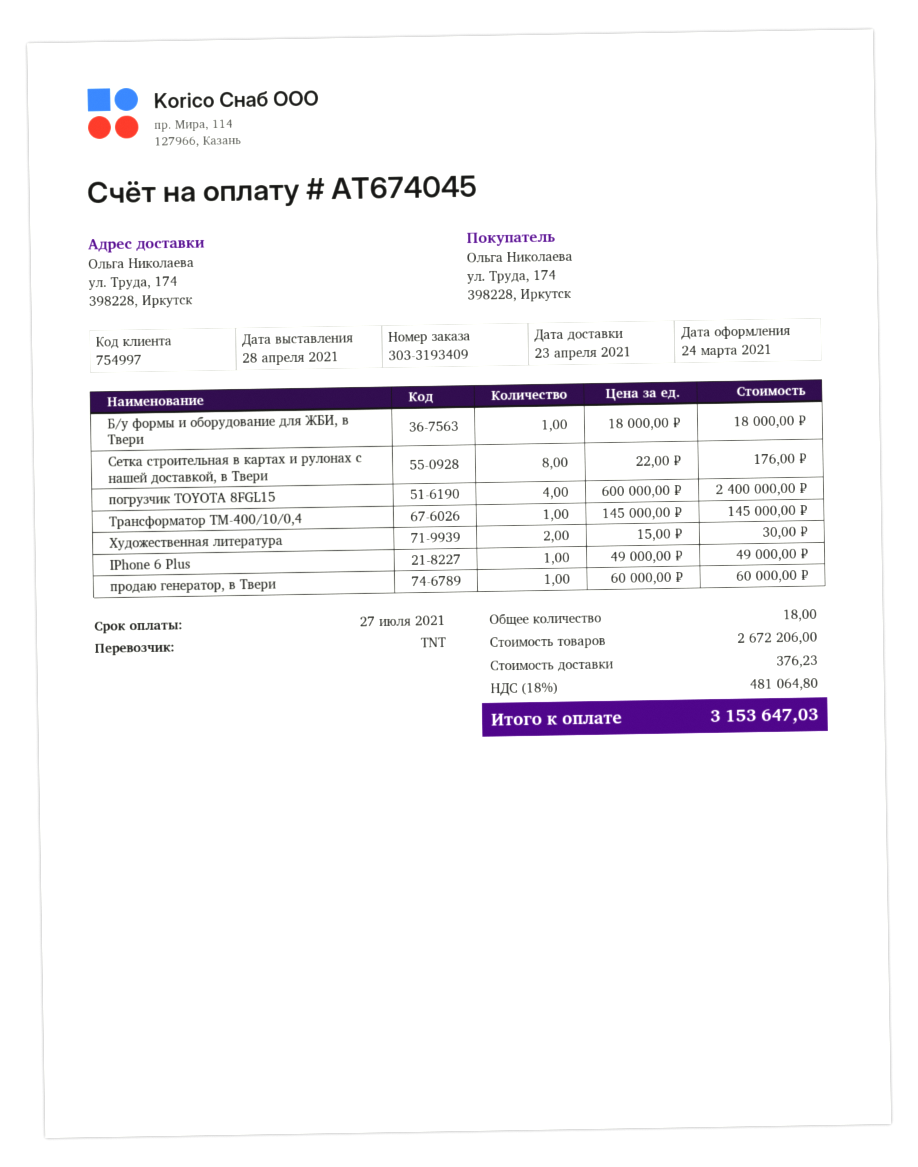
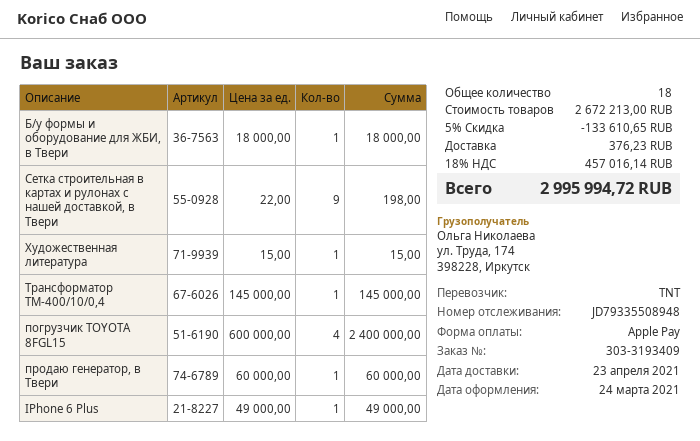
Сетка строительная в картах и рулонах с нашей доставкой, в Твери: 8 x 22.00 = 176.00 -> 9 x 22.00 = 198.00
Художественная литература: 2 x 15.00 = 30.00 -> 1 x 15.00 = 15.00
subtotal: 2672206.00 -> 2672213.00
discount: none -> 5% = 133610.65
tax: 18% = 481064.80 -> 18% = 457016.14
total: 3153647.03 -> 2995994.72

